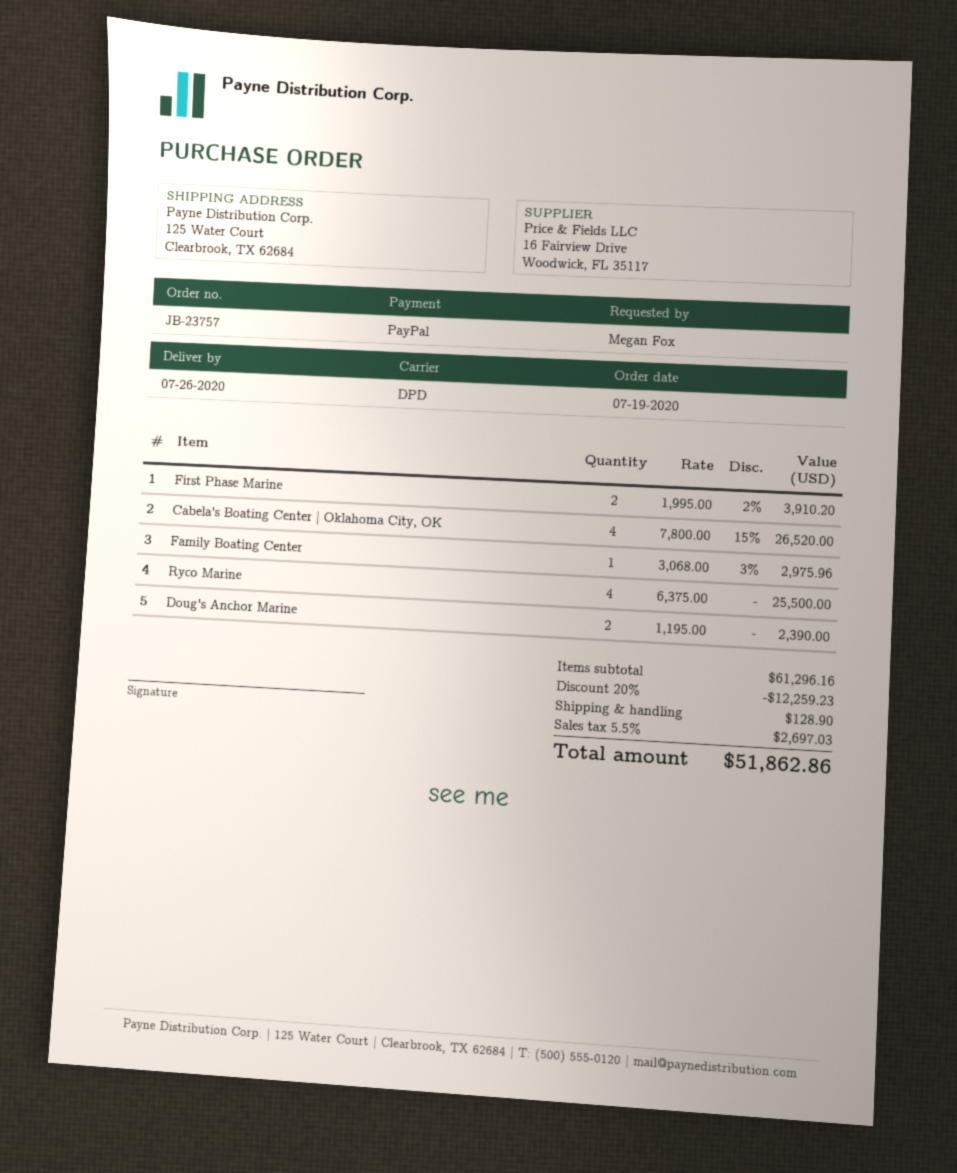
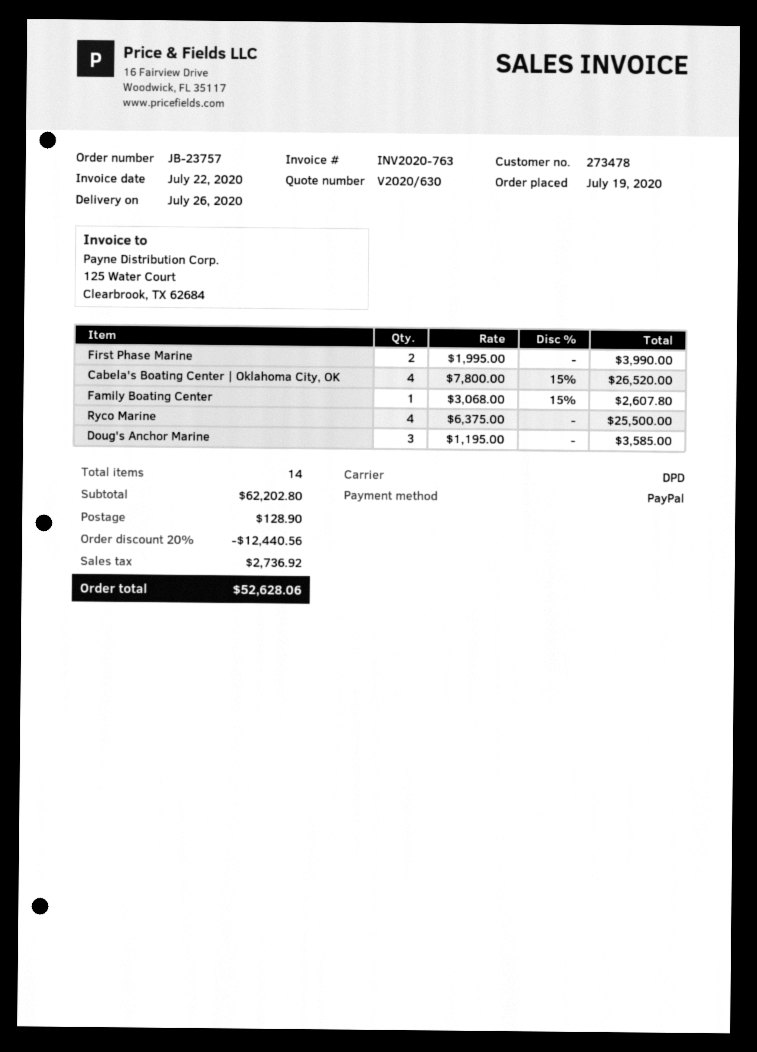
First Phase Marine: 2 x 1995.00 - 2% = 3910.20 -> 2 x 1995.00 = 3990.00
Family Boating Center: 1 x 3068.00 - 3% = 2975.96 -> 1 x 3068.00 - 15% = 2607.80
Doug's Anchor Marine: 2 x 1195.00 = 2390.00 -> 3 x 1195.00 = 3585.00
subtotal: 61296.16 -> 62202.80
discount: 20% = 12259.23 -> 20% = 12440.56
tax: 2697.03 -> 2736.92
total: 51862.86 -> 52628.06

